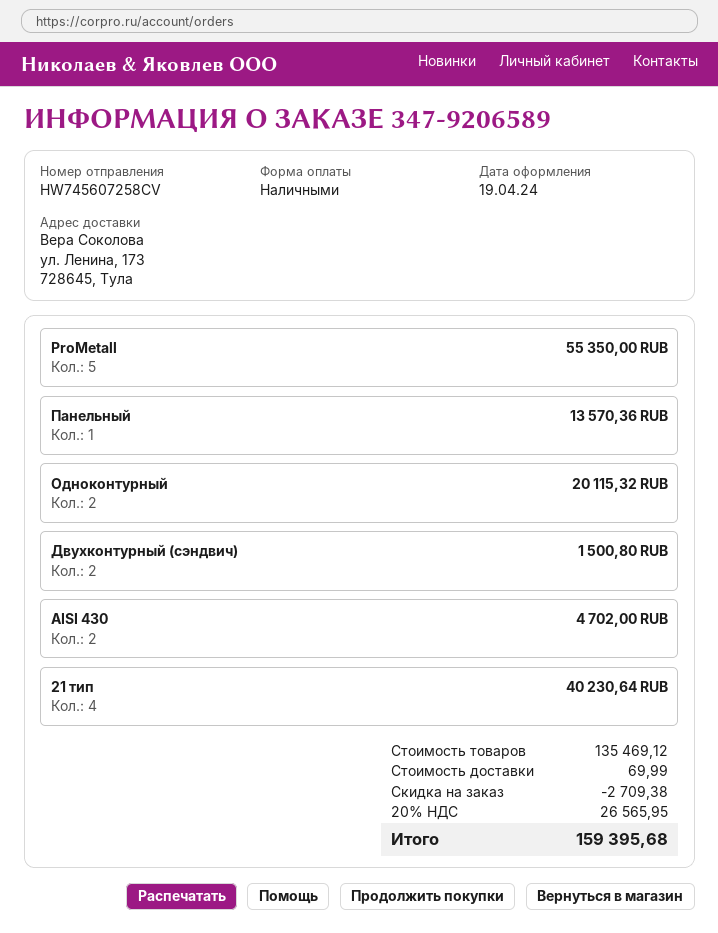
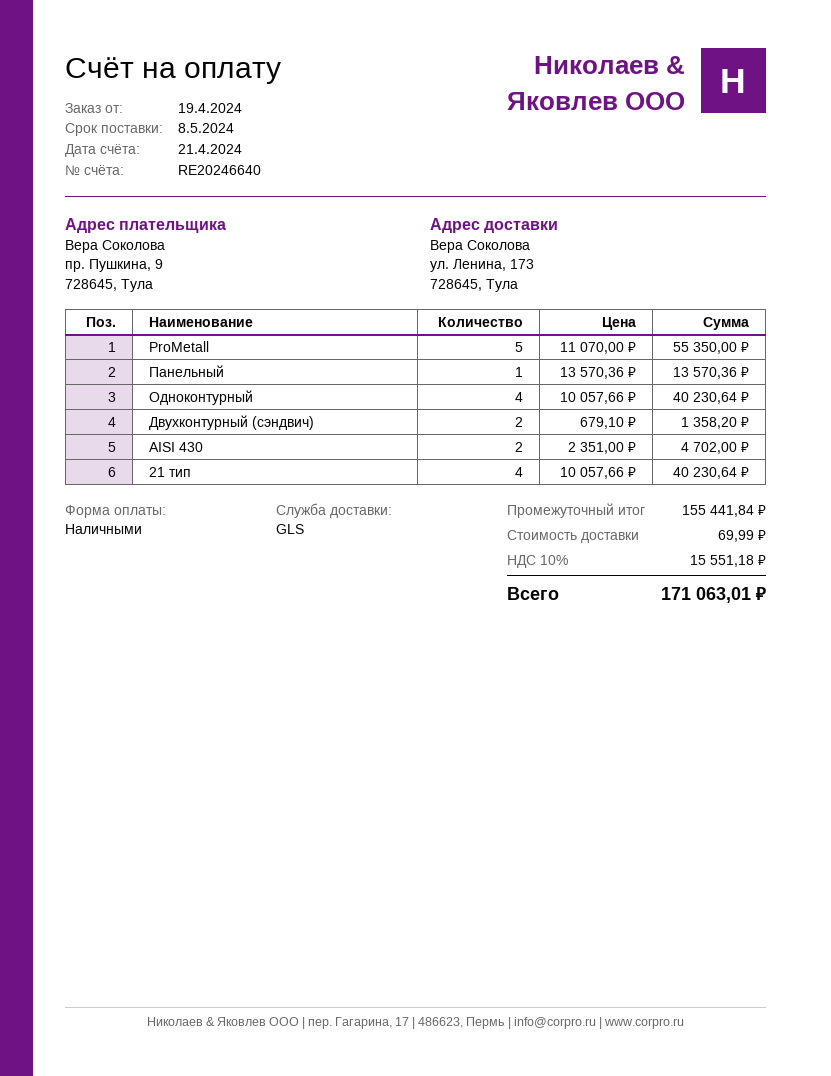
Одноконтурный: 2 for 20115.32 -> 4 for 40230.64
Двухконтурный (сэндвич): 2 for 1500.80 -> 2 for 1358.20
subtotal: 135469.12 -> 155441.84
discount: 2709.38 -> none
tax: 20% = 26565.95 -> 10% = 15551.18
total: 159395.68 -> 171063.01

